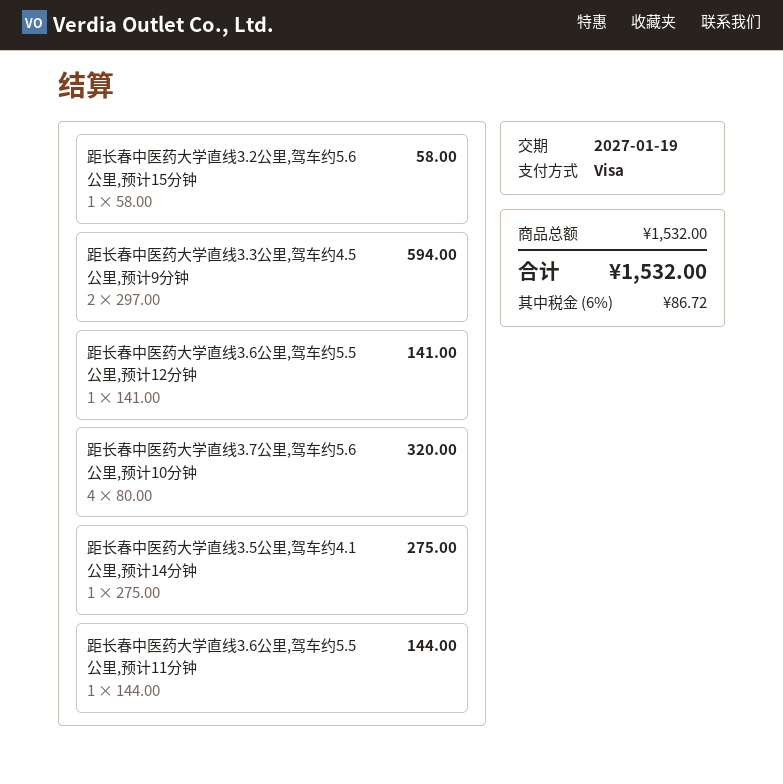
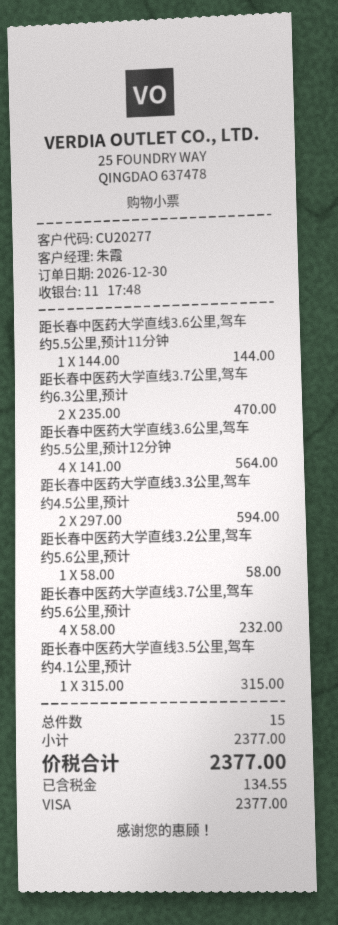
距长春中医药大学直线3.6公里,驾车约5.5公里,预计12分钟: 1 x 141.00 = 141.00 -> 4 x 141.00 = 564.00
距长春中医药大学直线3.7公里,驾车约5.6公里,预计10分钟: 4 x 80.00 = 320.00 -> 4 x 58.00 = 232.00
距长春中医药大学直线3.5公里,驾车约4.1公里,预计14分钟: 1 x 275.00 = 275.00 -> 1 x 315.00 = 315.00
距长春中医药大学直线3.7公里,驾车约6.3公里,预计: none -> 2 x 235.00 = 470.00
subtotal: 1532.00 -> 2377.00
tax: 86.72 -> 134.55
total: 1532.00 -> 2377.00

